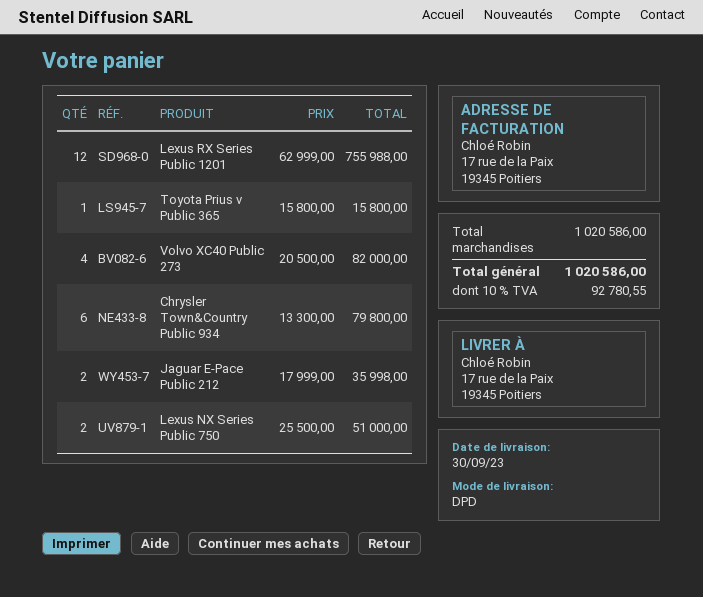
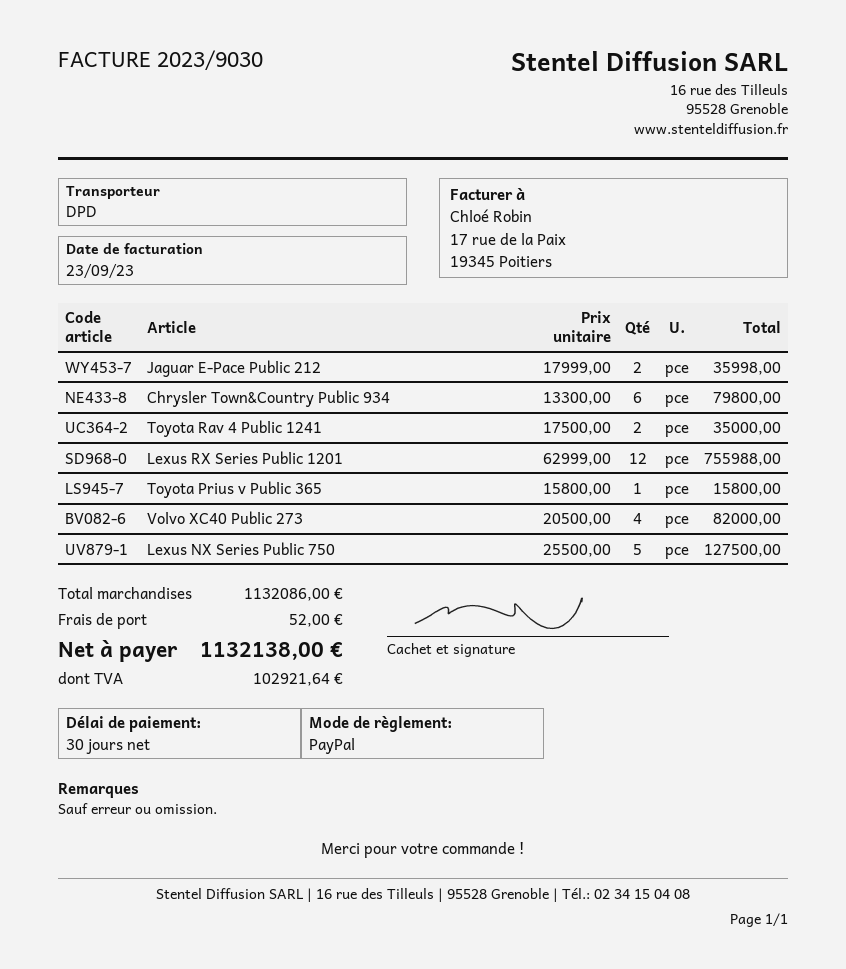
Lexus NX Series Public 750: 2 x 25500.00 = 51000.00 -> 5 x 25500.00 = 127500.00
Toyota Rav 4 Public 1241: none -> 2 x 17500.00 = 35000.00
subtotal: 1020586.00 -> 1132086.00
shipping: none -> 52.00
tax: 92780.55 -> 102921.64
total: 1020586.00 -> 1132138.00

